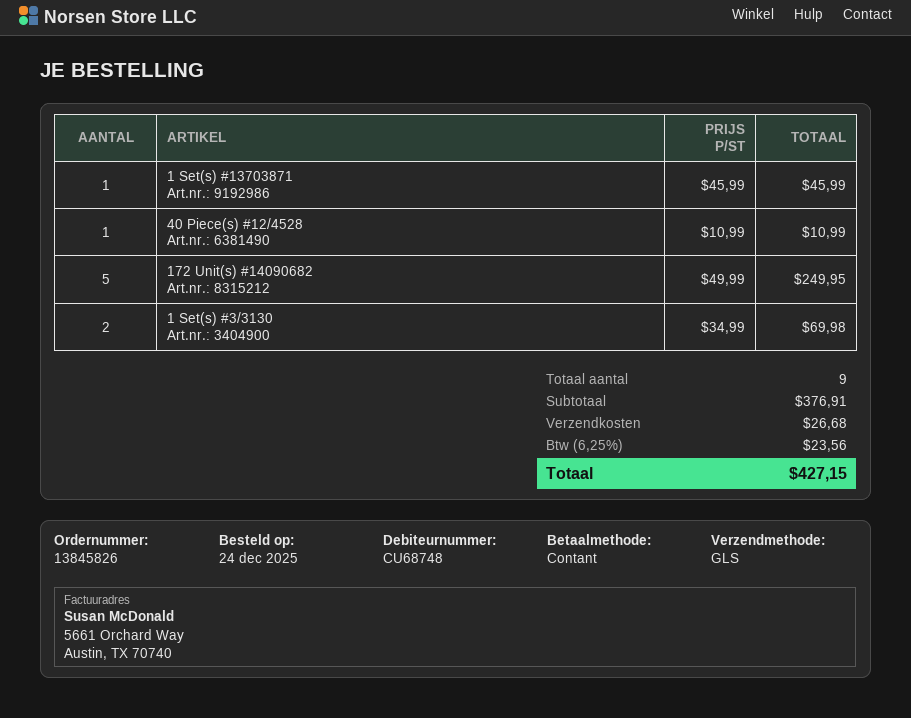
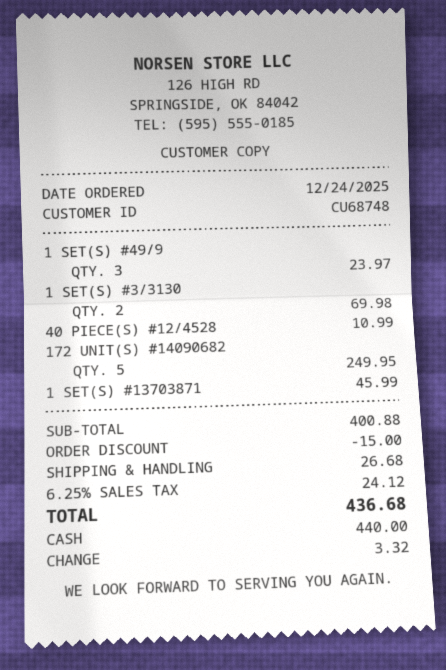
1 SET(S) #49/9: none -> 3 for 23.97
subtotal: 376.91 -> 400.88
discount: none -> 15.00
tax: 6.25% = 23.56 -> 6.25% = 24.12
total: 427.15 -> 436.68

